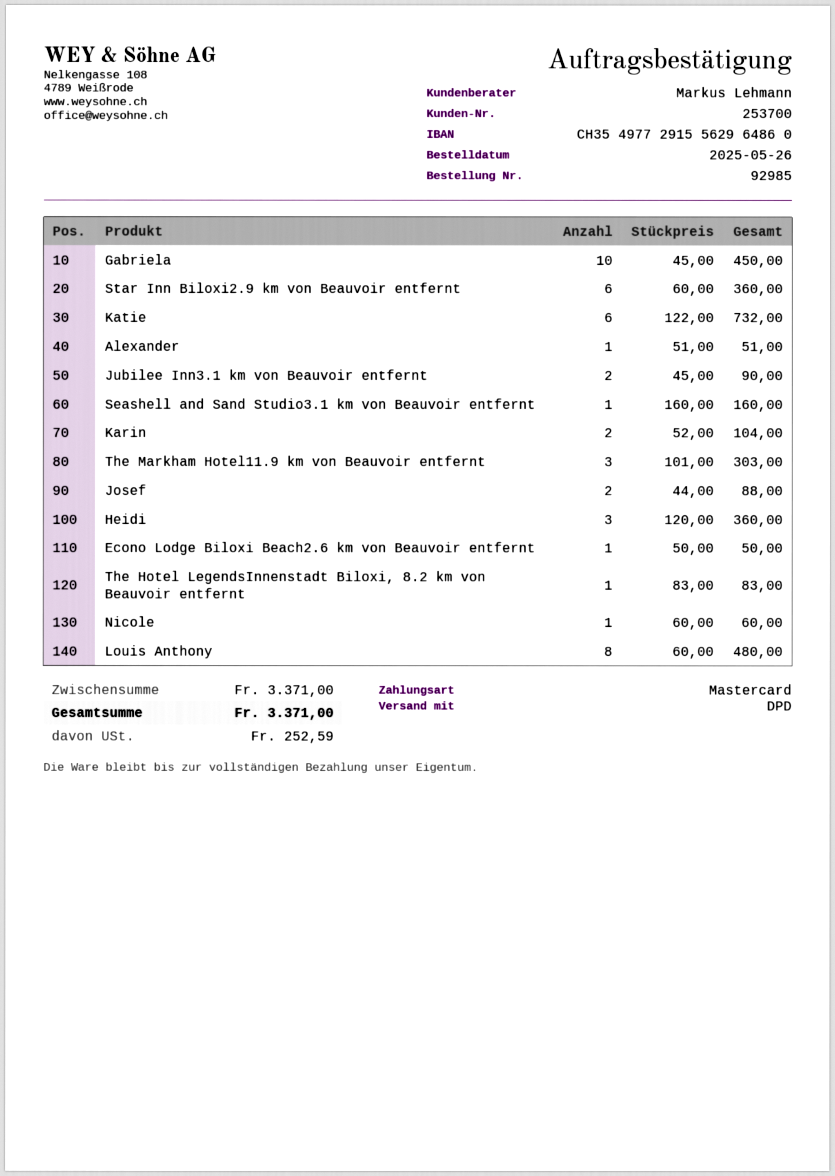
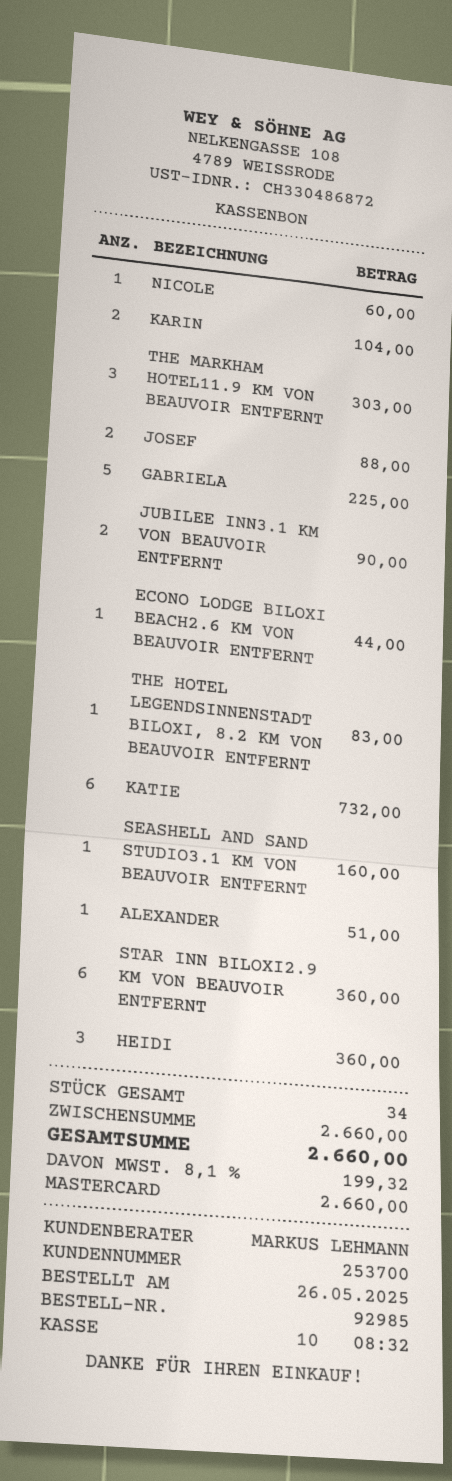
Gabriela: 10 for 450.00 -> 5 for 225.00
Econo Lodge Biloxi Beach2.6 km von Beauvoir entfernt: 1 for 50.00 -> 1 for 44.00
Louis Anthony: 8 for 480.00 -> none
subtotal: 3371.00 -> 2660.00
tax: 252.59 -> 199.32
total: 3371.00 -> 2660.00

